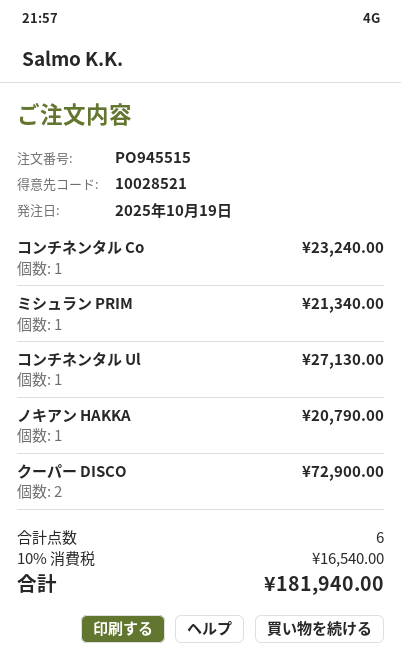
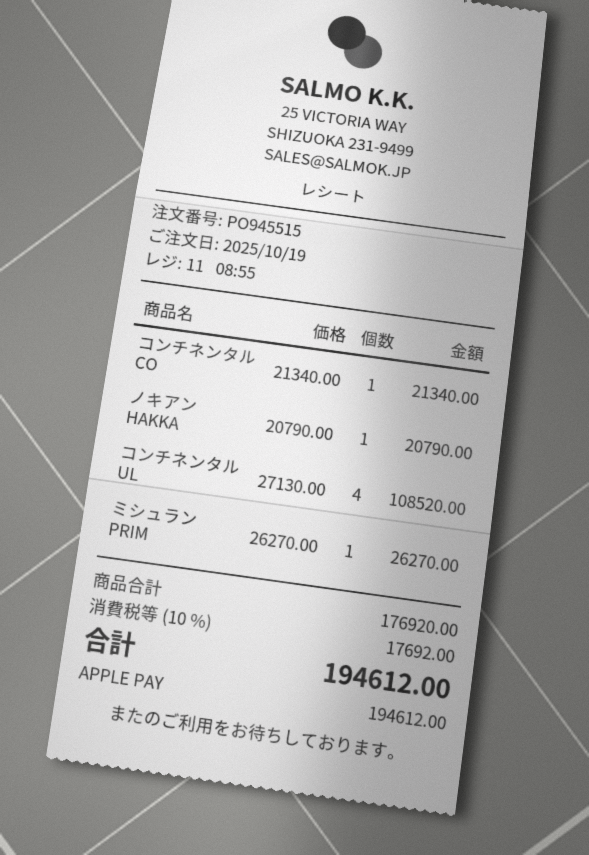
コンチネンタル Co: 1 for 23240.00 -> 1 for 21340.00
ミシュラン PRIM: 1 for 21340.00 -> 1 for 26270.00
コンチネンタル Ul: 1 for 27130.00 -> 4 for 108520.00
クーパー DISCO: 2 for 72900.00 -> none
tax: 10% = 16540.00 -> 10% = 17692.00
total: 181940.00 -> 194612.00

